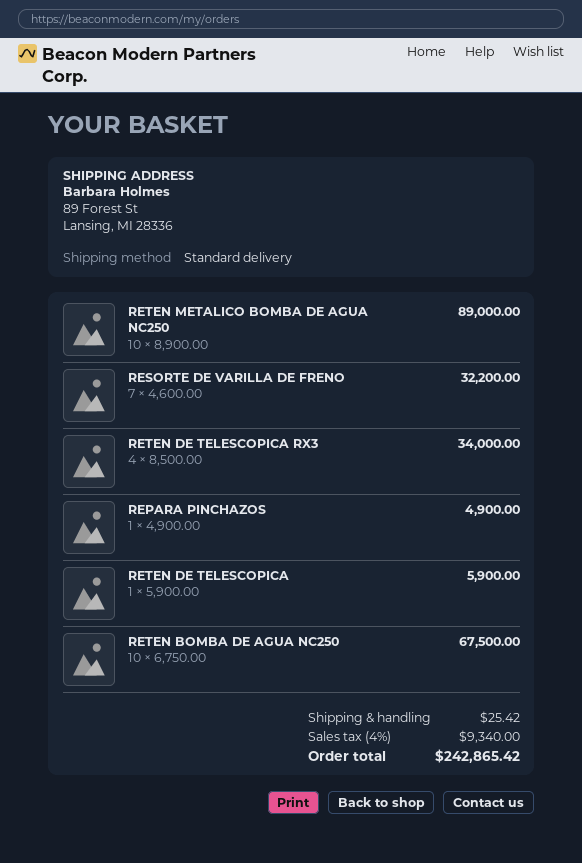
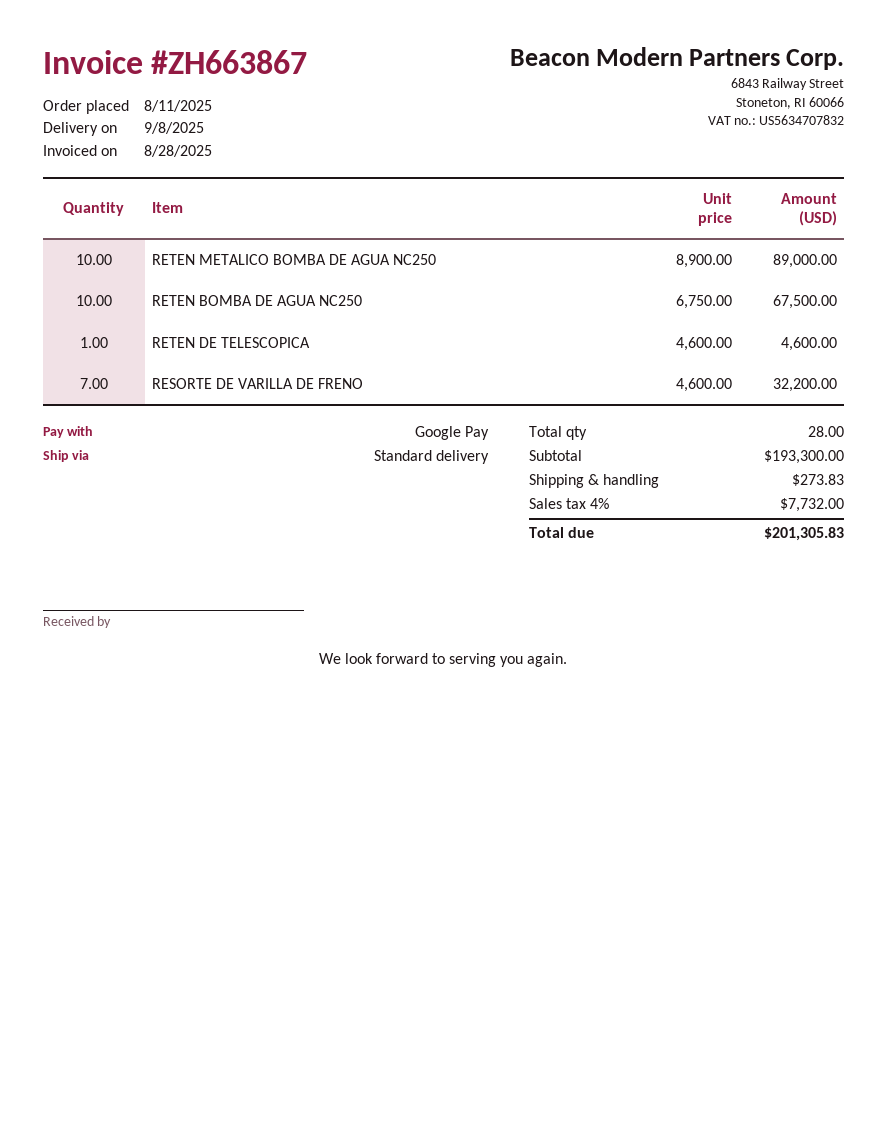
RETEN DE TELESCOPICA RX3: 4 x 8500.00 = 34000.00 -> none
REPARA PINCHAZOS: 1 x 4900.00 = 4900.00 -> none
RETEN DE TELESCOPICA: 1 x 5900.00 = 5900.00 -> 1 x 4600.00 = 4600.00
shipping: 25.42 -> 273.83
tax: 4% = 9340.00 -> 4% = 7732.00
total: 242865.42 -> 201305.83

